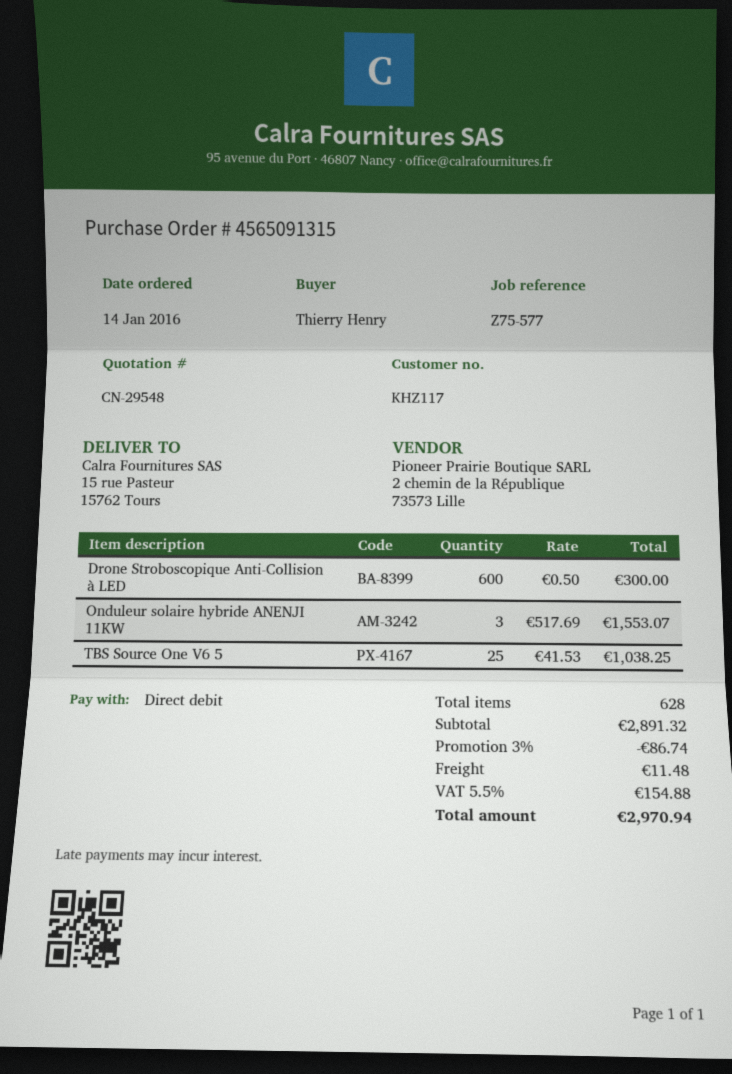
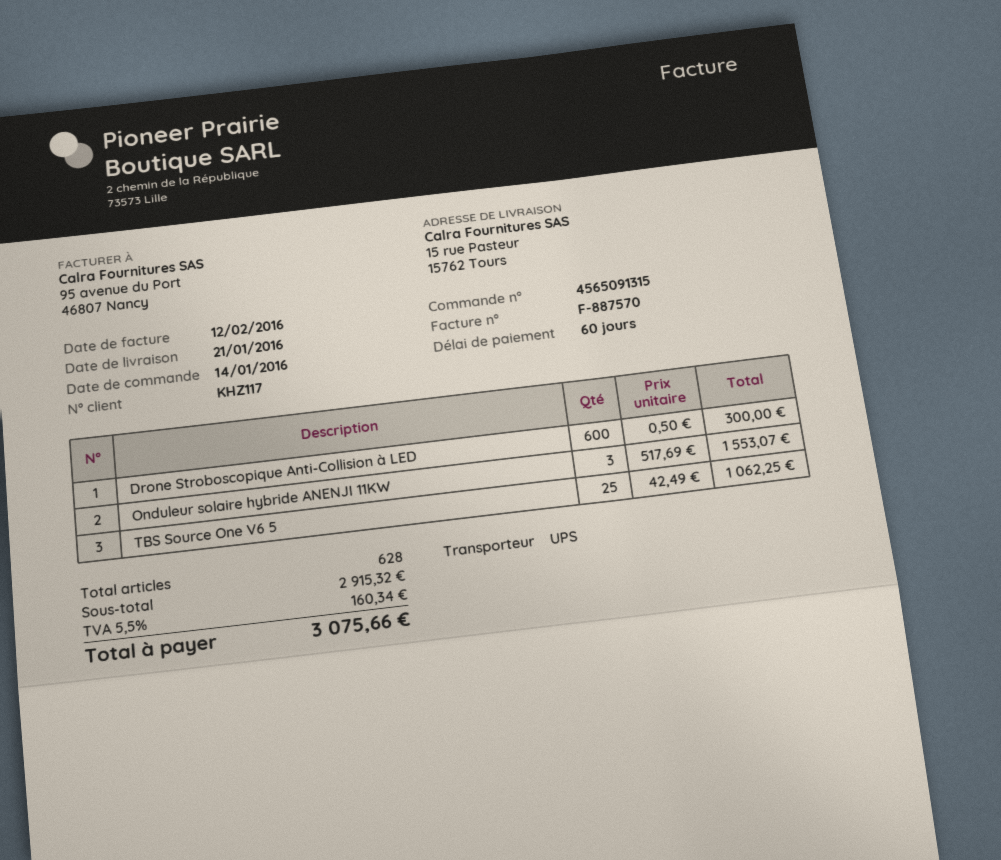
TBS Source One V6 5: 25 x 41.53 = 1038.25 -> 25 x 42.49 = 1062.25
subtotal: 2891.32 -> 2915.32
discount: 3% = 86.74 -> none
shipping: 11.48 -> none
tax: 5.5% = 154.88 -> 5.5% = 160.34
total: 2970.94 -> 3075.66

